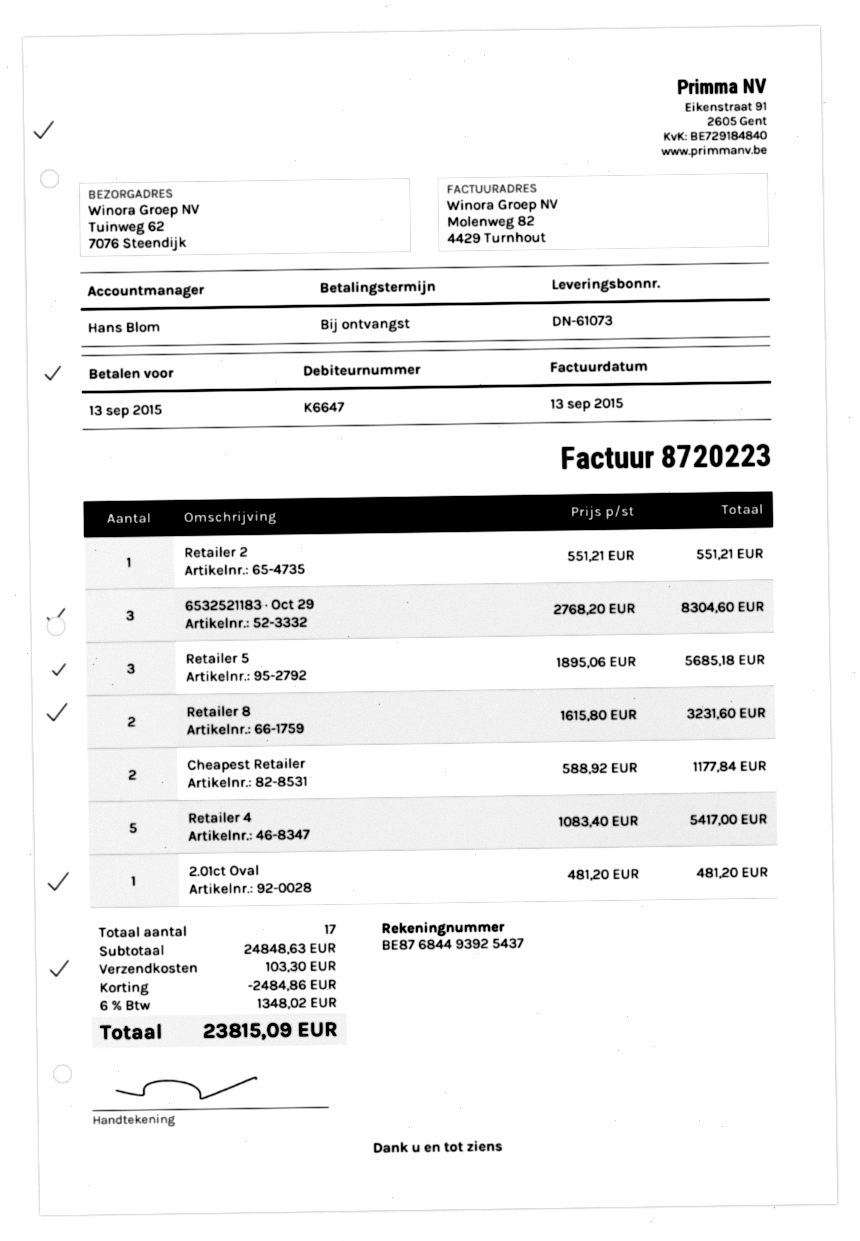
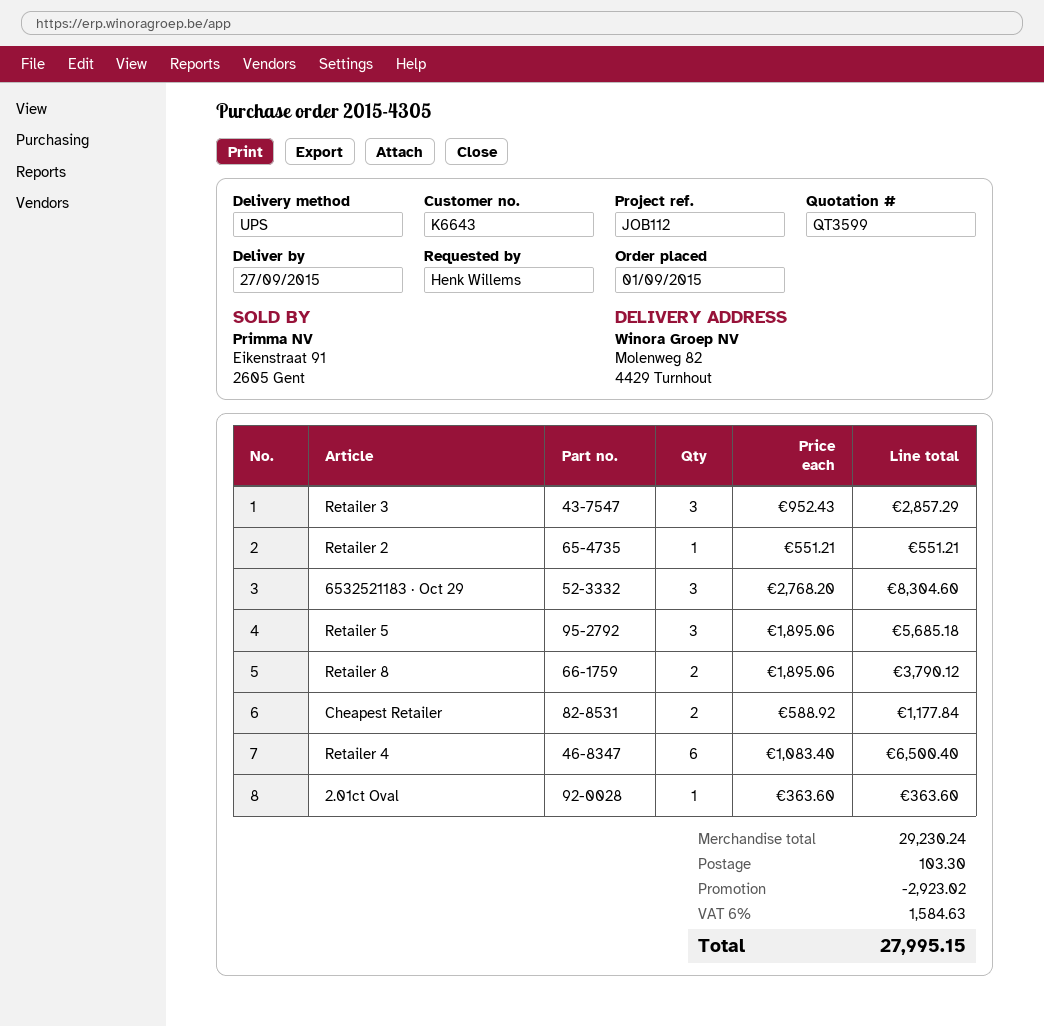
customer number: K6647 -> K6643
ship to: Tuinweg 62, 7076 Steendijk -> Molenweg 82, 4429 Turnhout
Retailer 8: 2 x 1615.80 = 3231.60 -> 2 x 1895.06 = 3790.12
Retailer 4: 5 x 1083.40 = 5417.00 -> 6 x 1083.40 = 6500.40
2.01ct Oval: 1 x 481.20 = 481.20 -> 1 x 363.60 = 363.60
Retailer 3: none -> 3 x 952.43 = 2857.29
subtotal: 24848.63 -> 29230.24
discount: 2484.86 -> 2923.02
tax: 6% = 1348.02 -> 6% = 1584.63
total: 23815.09 -> 27995.15

